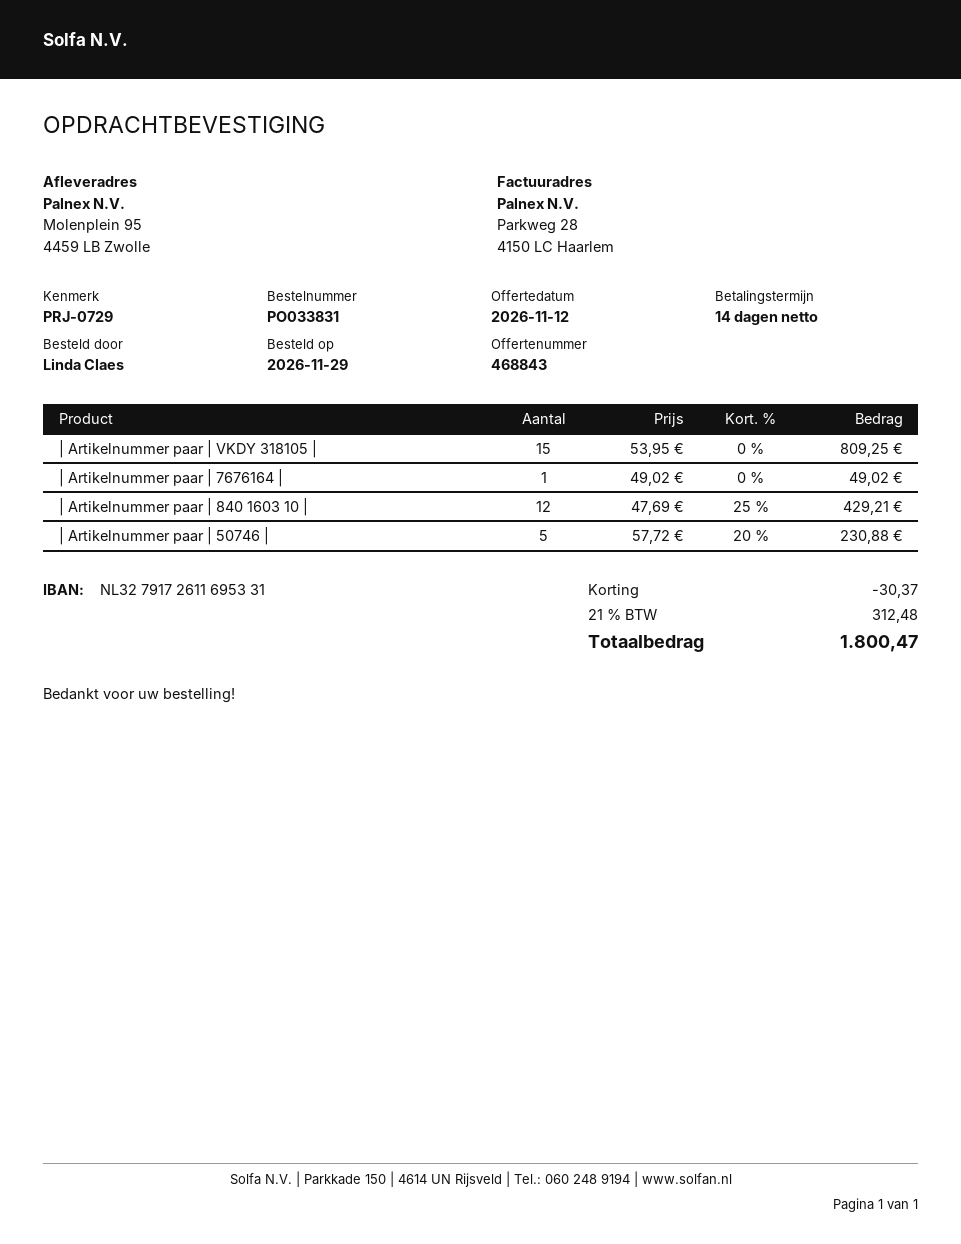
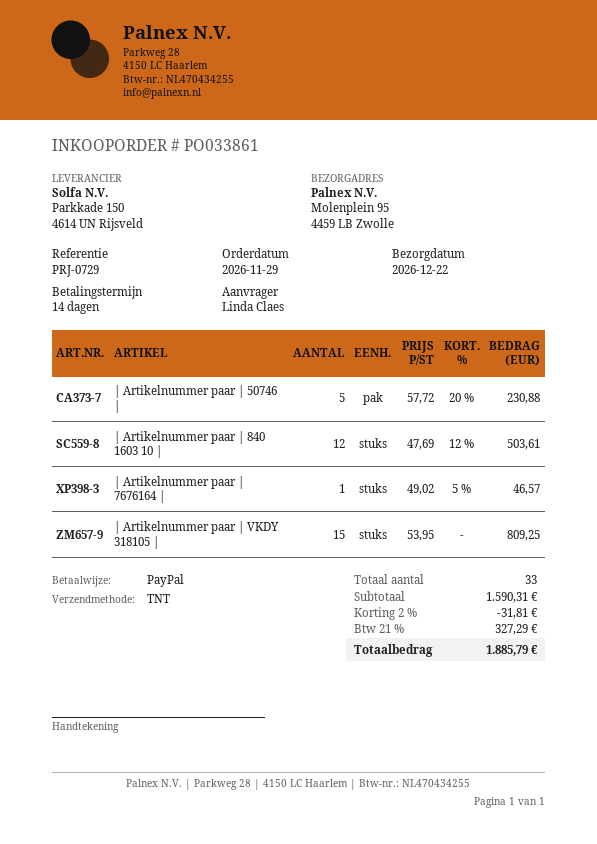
order number: PO033831 -> PO033861
| Artikelnummer paar | 7676164 |: 1 x 49.02 = 49.02 -> 1 x 49.02 - 5% = 46.57
| Artikelnummer paar | 840 1603 10 |: 12 x 47.69 - 25% = 429.21 -> 12 x 47.69 - 12% = 503.61
discount: 30.37 -> 31.81
tax: 21% = 312.48 -> 21% = 327.29
total: 1800.47 -> 1885.79

